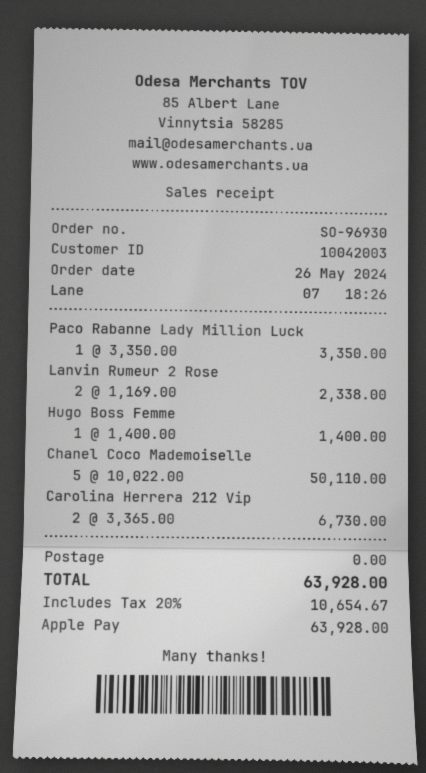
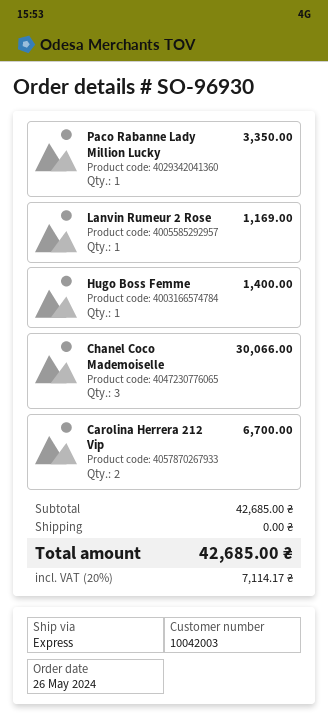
Lanvin Rumeur 2 Rose: 2 for 2338.00 -> 1 for 1169.00
Chanel Coco Mademoiselle: 5 for 50110.00 -> 3 for 30066.00
Carolina Herrera 212 Vip: 2 for 6730.00 -> 2 for 6700.00
tax: 20% = 10654.67 -> 20% = 7114.17
total: 63928.00 -> 42685.00

